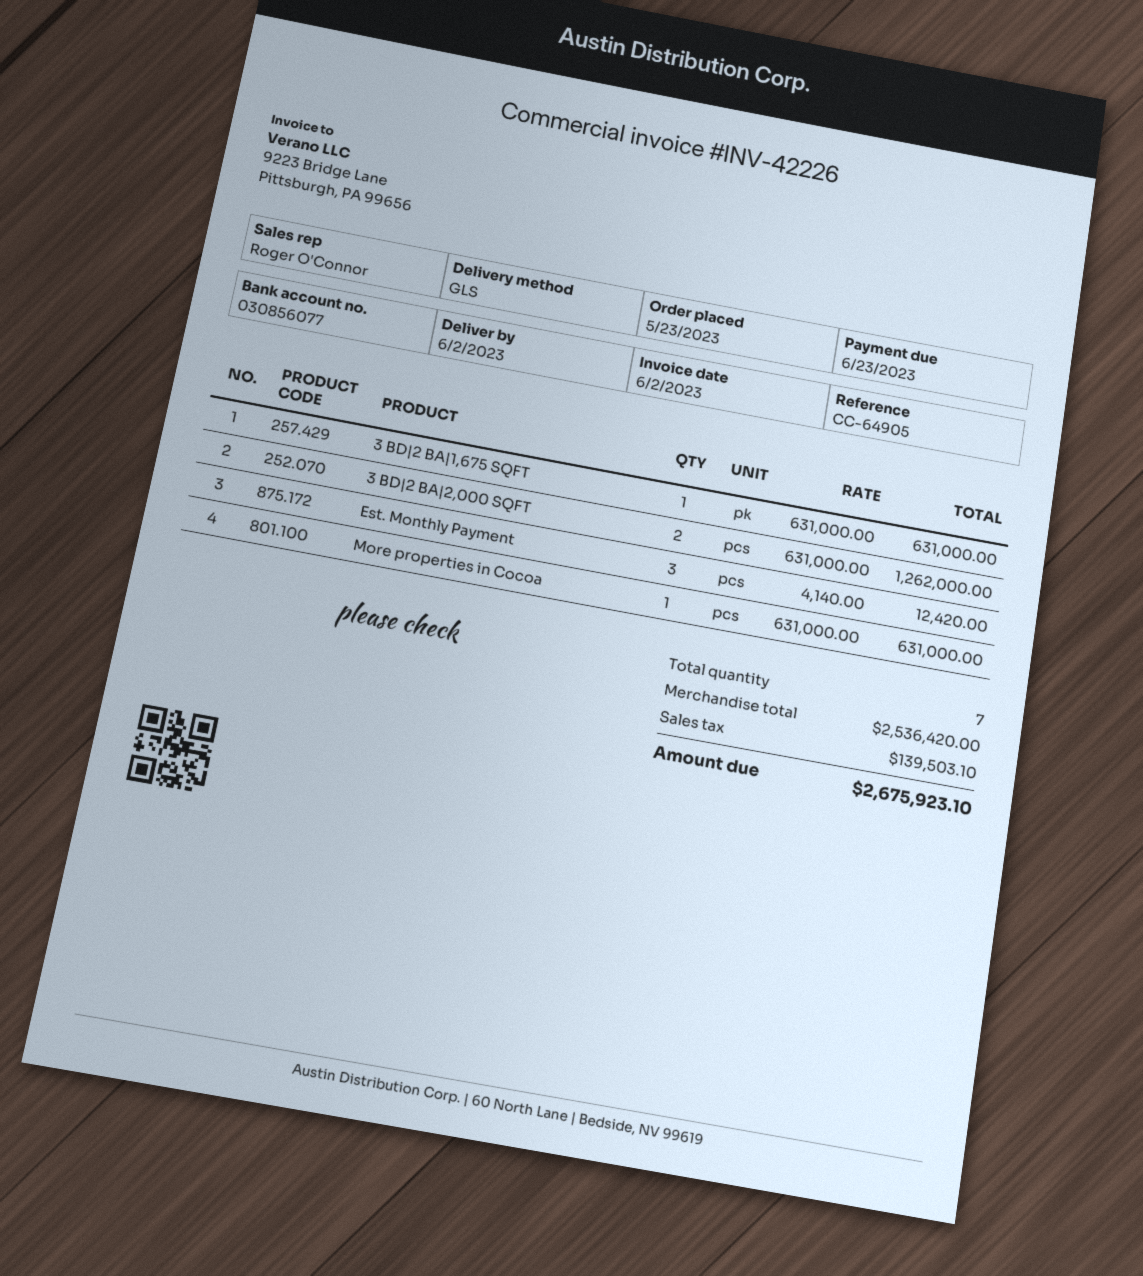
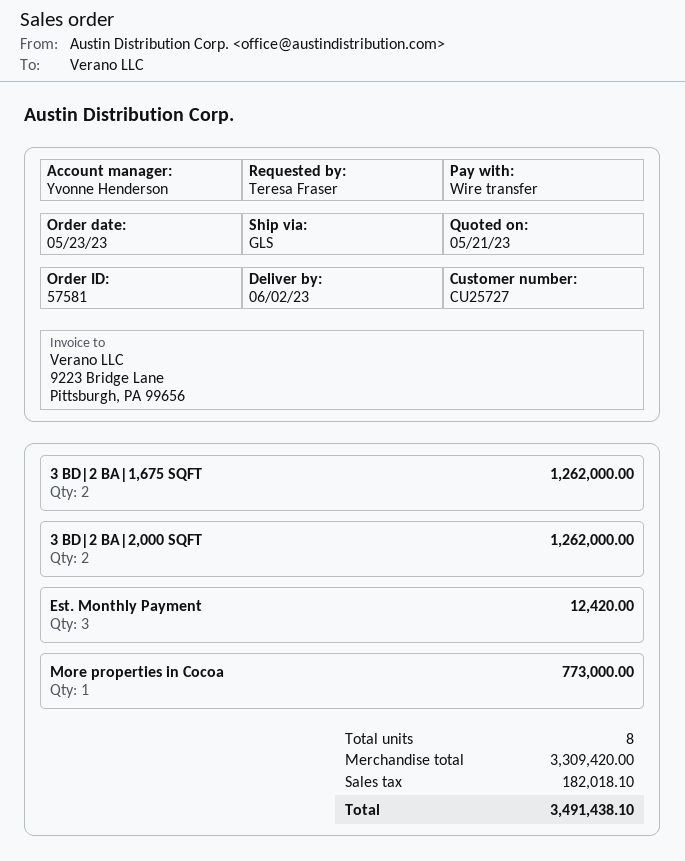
sales rep: Roger O'Connor -> Yvonne Henderson
3 BD|2 BA|1,675 SQFT: 1 for 631000.00 -> 2 for 1262000.00
More properties in Cocoa: 1 for 631000.00 -> 1 for 773000.00
total quantity: 7 -> 8
subtotal: 2536420.00 -> 3309420.00
tax: 139503.10 -> 182018.10
total: 2675923.10 -> 3491438.10

